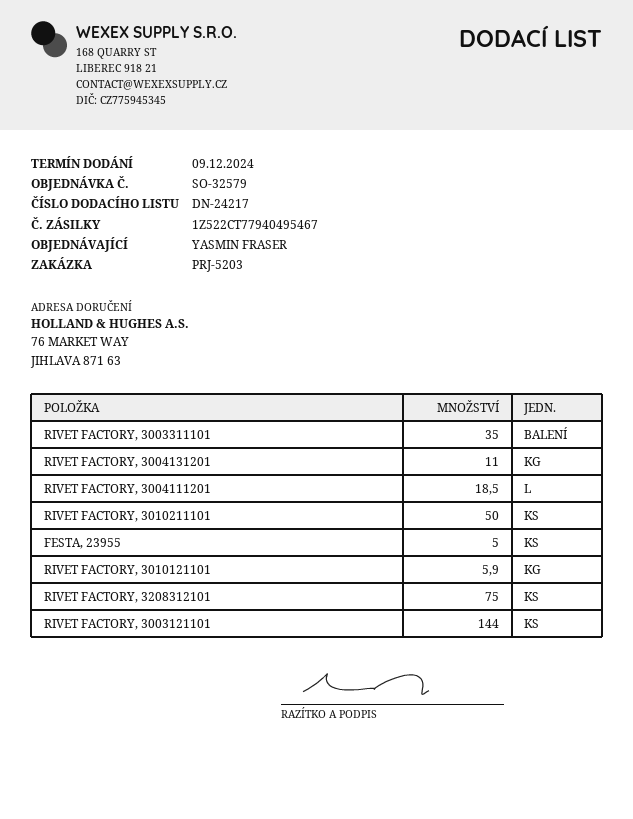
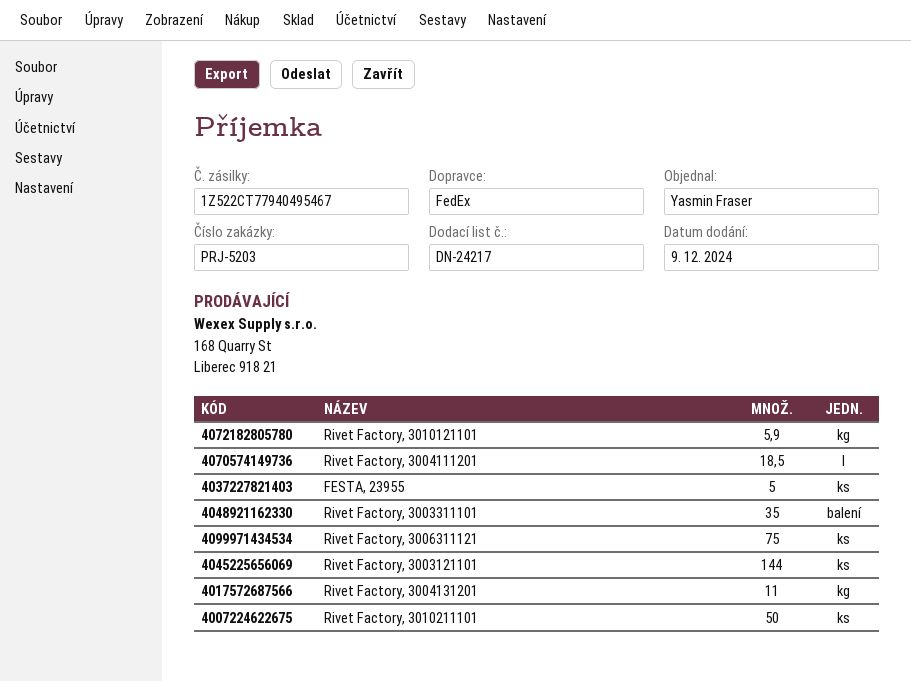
RIVET FACTORY, 3208312101: 75 -> none
Rivet Factory, 3006311121: none -> 75

